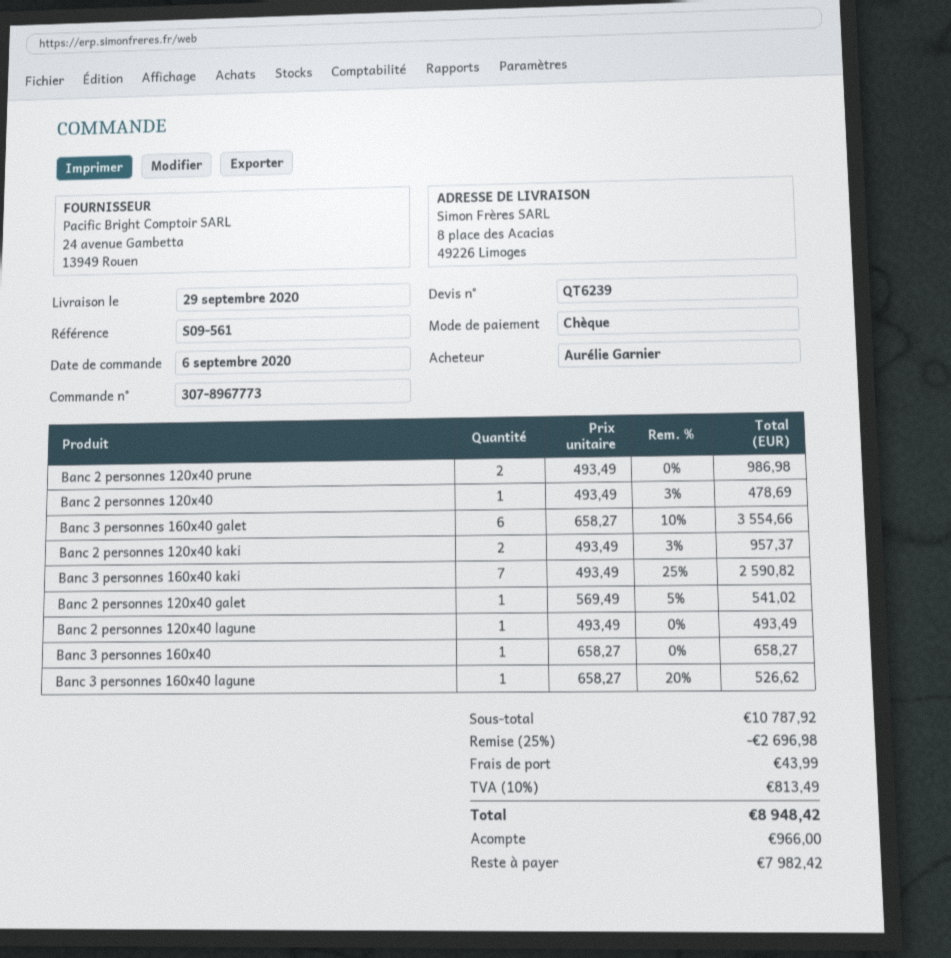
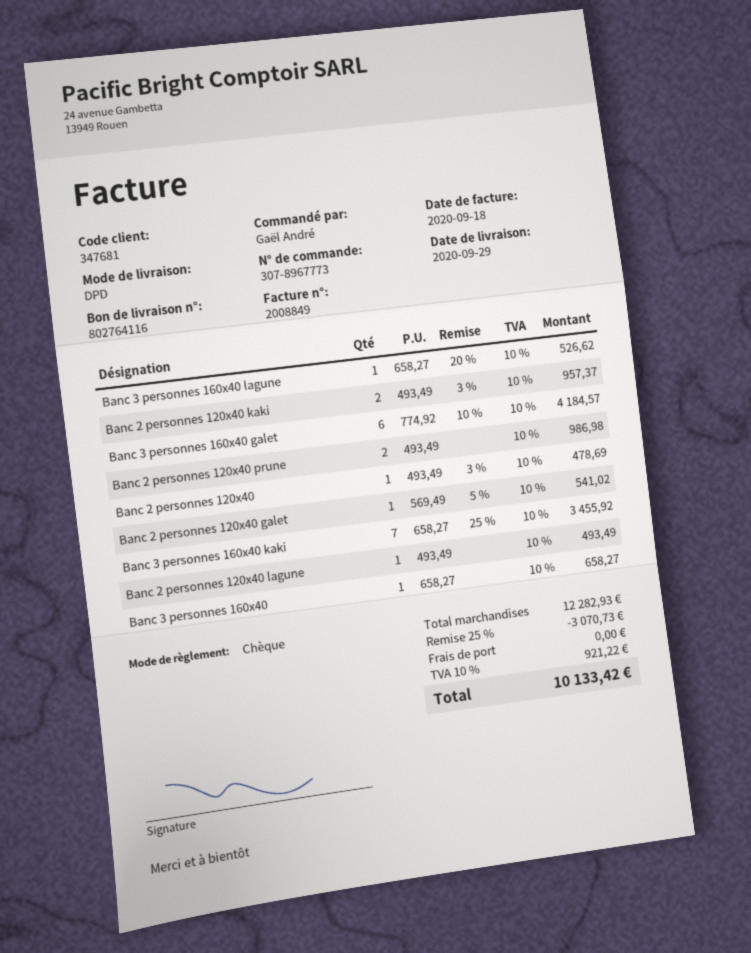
ordered by: Aurélie Garnier -> Gaël André
Banc 3 personnes 160x40 galet: 6 x 658.27 - 10% = 3554.66 -> 6 x 774.92 - 10% = 4184.57
Banc 3 personnes 160x40 kaki: 7 x 493.49 - 25% = 2590.82 -> 7 x 658.27 - 25% = 3455.92
subtotal: 10787.92 -> 12282.93
discount: 25% = 2696.98 -> 25% = 3070.73
shipping: 43.99 -> 0.00
tax: 10% = 813.49 -> 10% = 921.22
total: 8948.42 -> 10133.42

